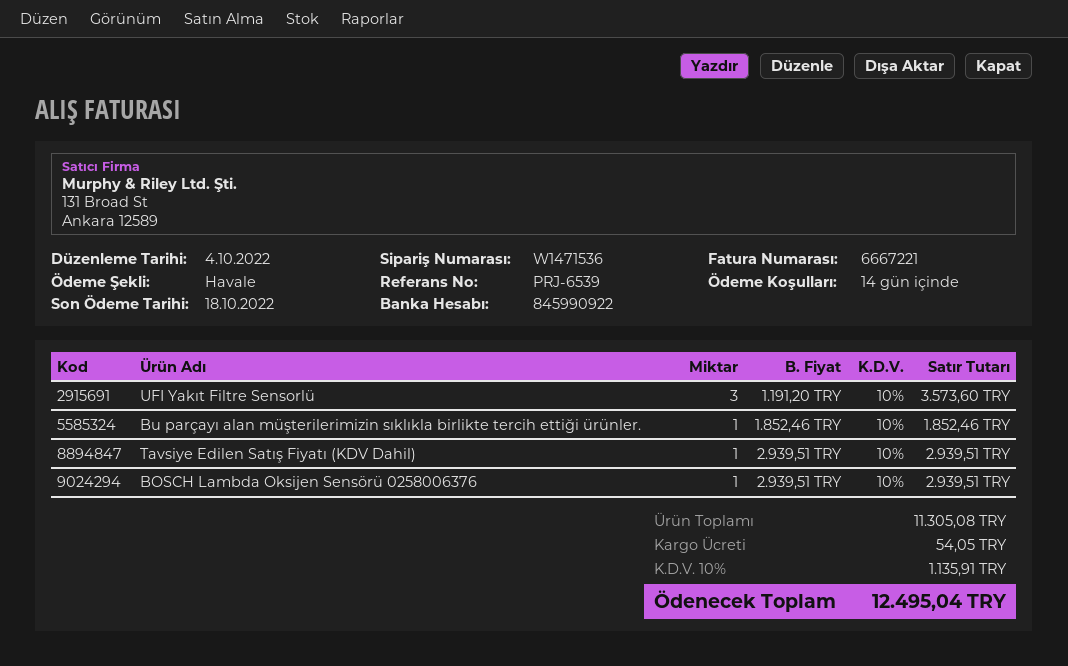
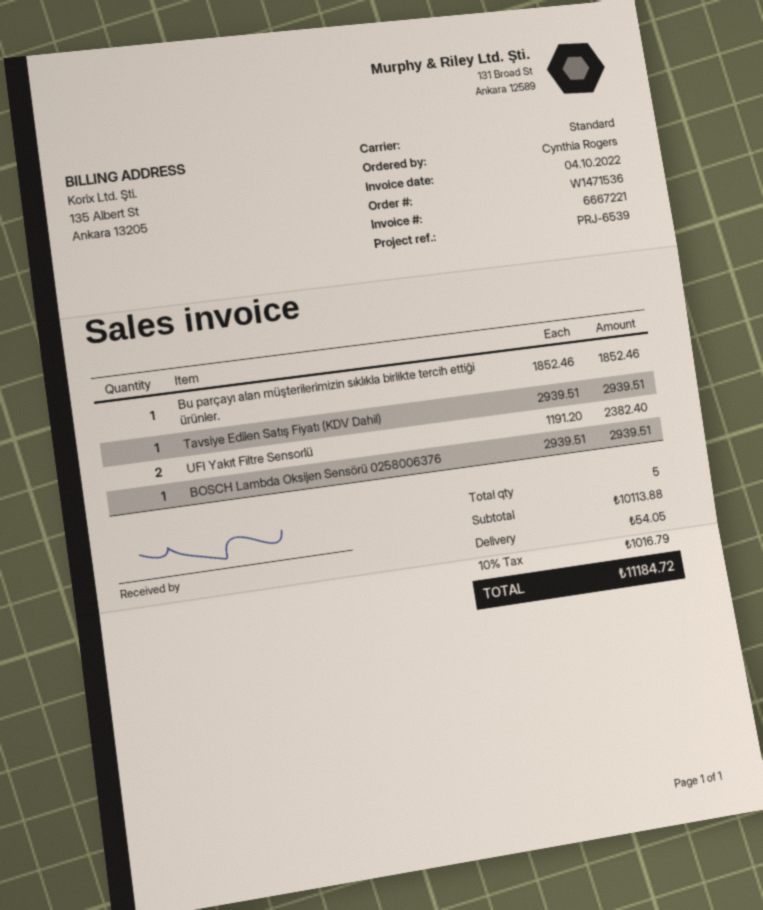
UFI Yakıt Filtre Sensorlü: 3 x 1191.20 = 3573.60 -> 2 x 1191.20 = 2382.40
subtotal: 11305.08 -> 10113.88
tax: 10% = 1135.91 -> 10% = 1016.79
total: 12495.04 -> 11184.72

